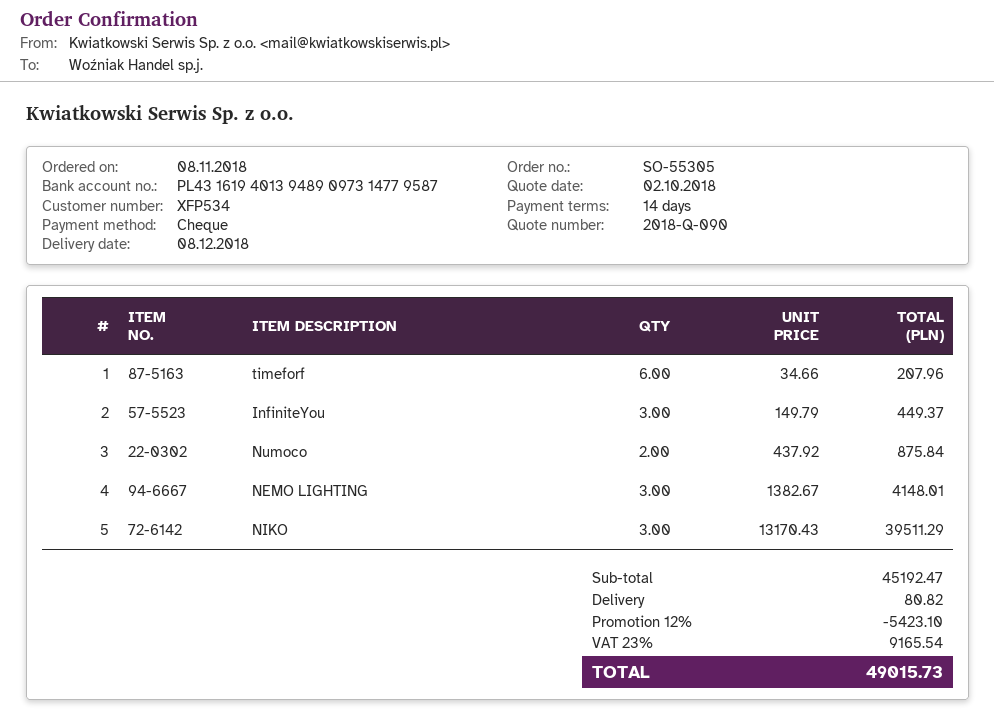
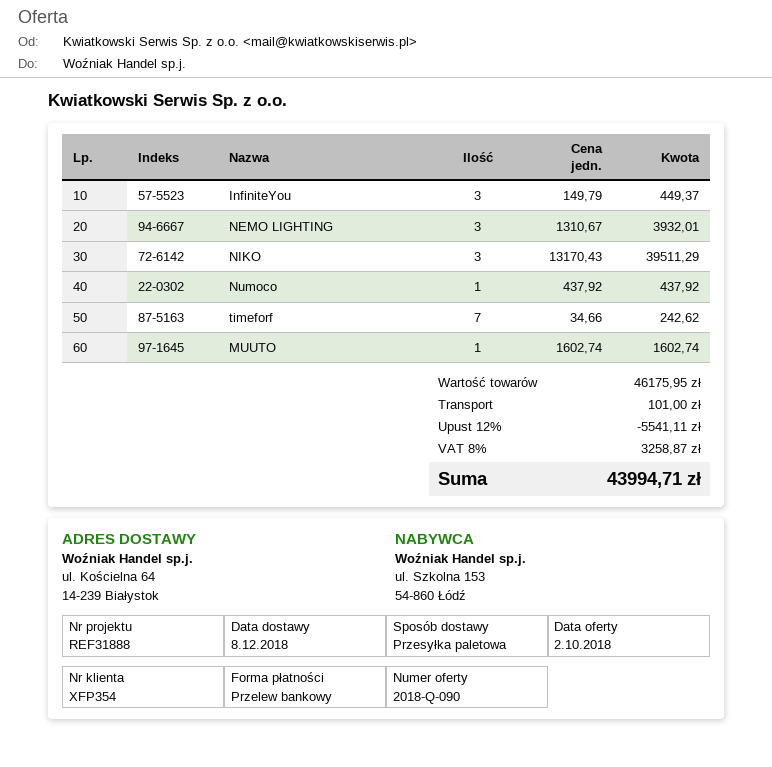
customer number: XFP534 -> XFP354
payment method: cheque -> bank transfer
timeforf: 6 x 34.66 = 207.96 -> 7 x 34.66 = 242.62
Numoco: 2 x 437.92 = 875.84 -> 1 x 437.92 = 437.92
NEMO LIGHTING: 3 x 1382.67 = 4148.01 -> 3 x 1310.67 = 3932.01
MUUTO: none -> 1 x 1602.74 = 1602.74
subtotal: 45192.47 -> 46175.95
discount: 12% = 5423.10 -> 12% = 5541.11
shipping: 80.82 -> 101.00
tax: 23% = 9165.54 -> 8% = 3258.87
total: 49015.73 -> 43994.71

